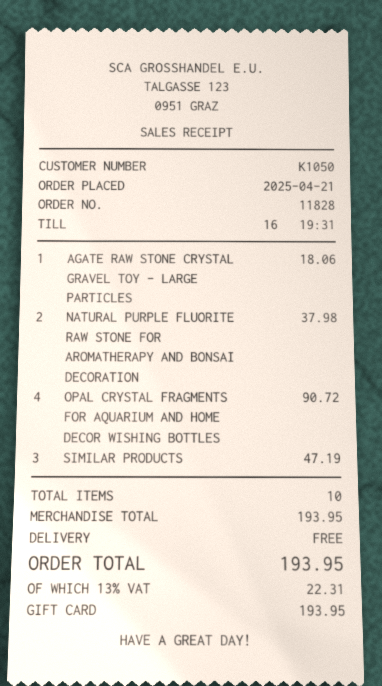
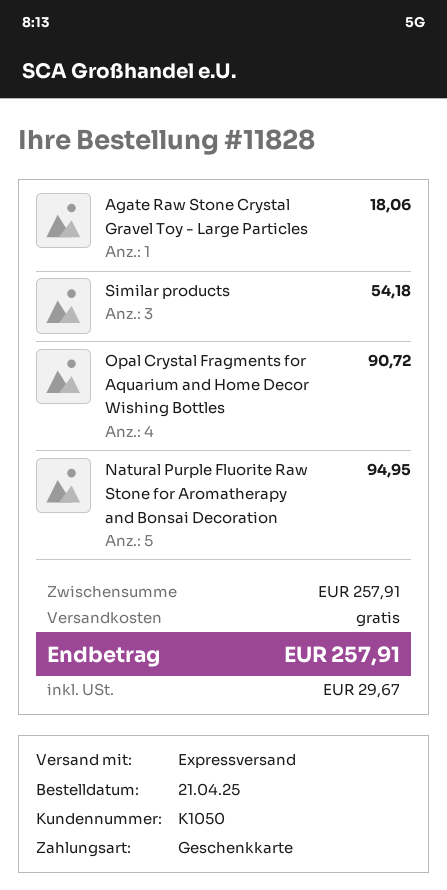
NATURAL PURPLE FLUORITE RAW STONE FOR AROMATHERAPY AND BONSAI DECORATION: 2 for 37.98 -> 5 for 94.95
SIMILAR PRODUCTS: 3 for 47.19 -> 3 for 54.18
subtotal: 193.95 -> 257.91
tax: 22.31 -> 29.67
total: 193.95 -> 257.91

